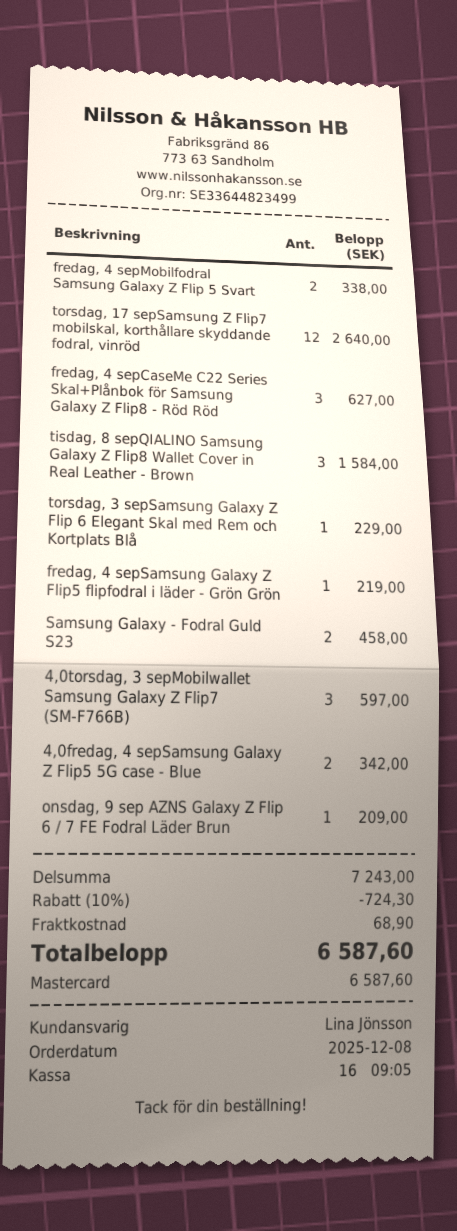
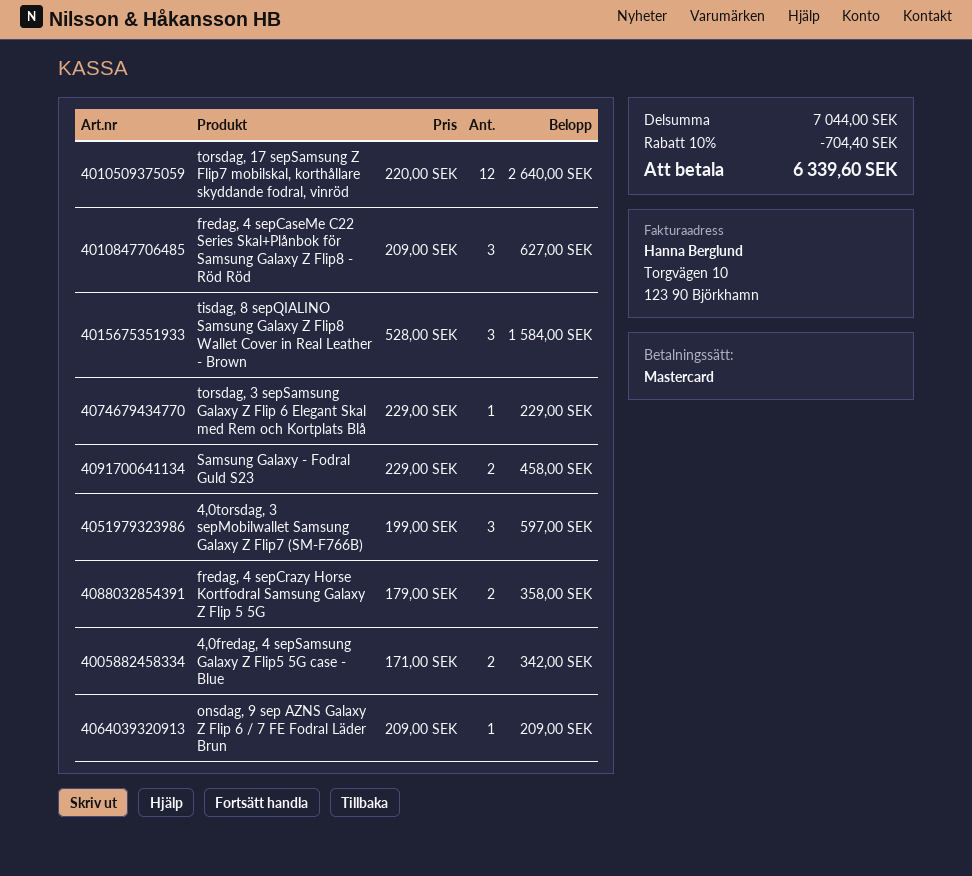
fredag, 4 sepMobilfodral Samsung Galaxy Z Flip 5 Svart: 2 for 338.00 -> none
fredag, 4 sepSamsung Galaxy Z Flip5 flipfodral i läder - Grön Grön: 1 for 219.00 -> none
fredag, 4 sepCrazy Horse Kortfodral Samsung Galaxy Z Flip 5 5G: none -> 2 for 358.00
subtotal: 7243.00 -> 7044.00
discount: 10% = 724.30 -> 10% = 704.40
shipping: 68.90 -> none
total: 6587.60 -> 6339.60

